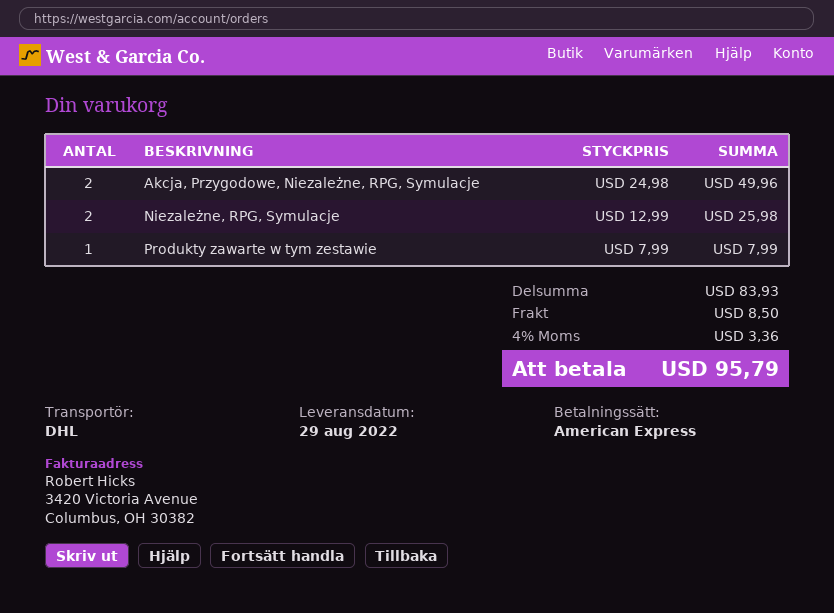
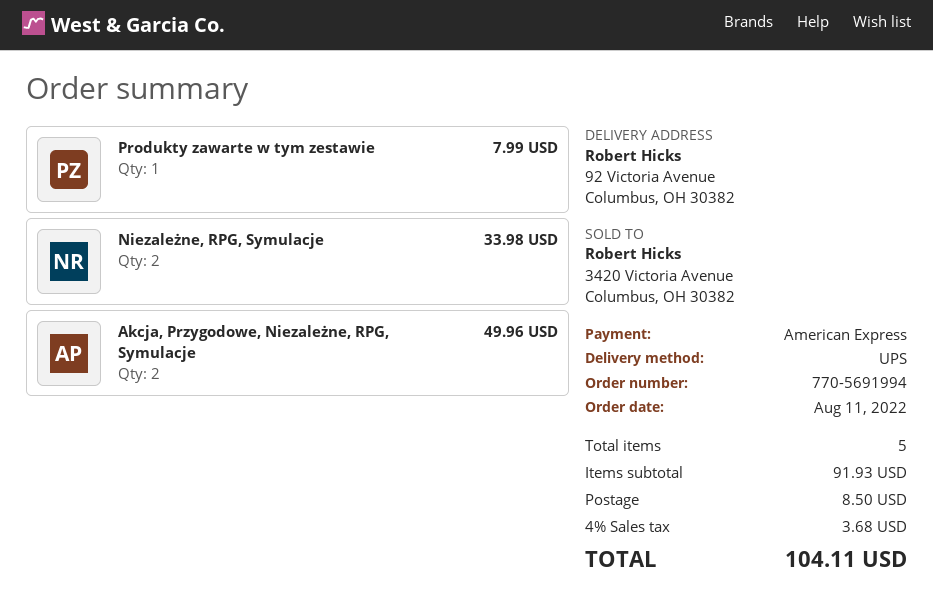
shipping method: DHL -> UPS
Niezależne, RPG, Symulacje: 2 for 25.98 -> 2 for 33.98
subtotal: 83.93 -> 91.93
tax: 4% = 3.36 -> 4% = 3.68
total: 95.79 -> 104.11

